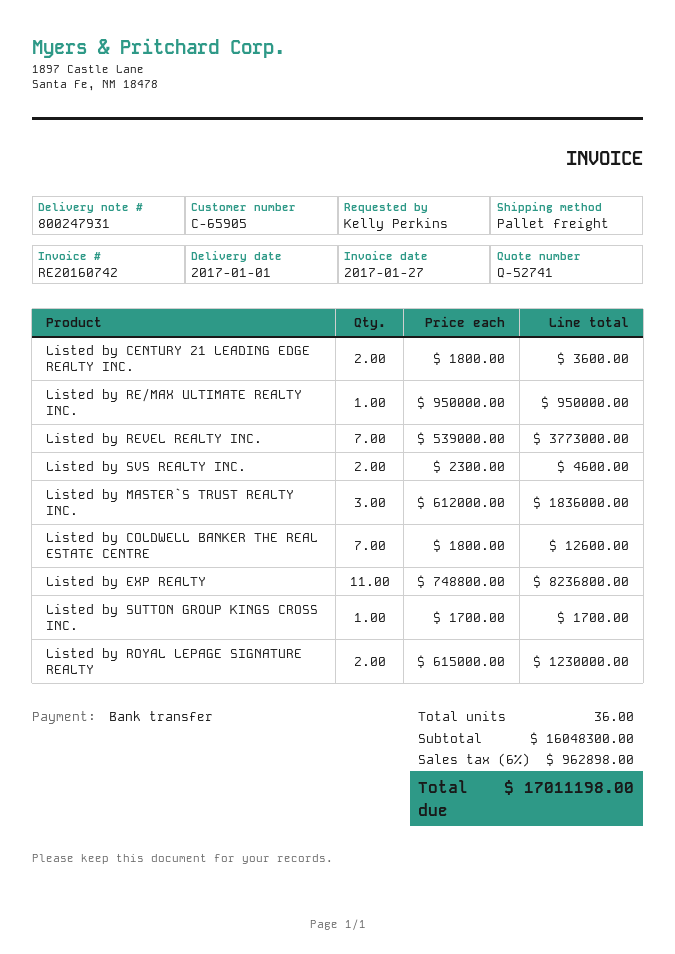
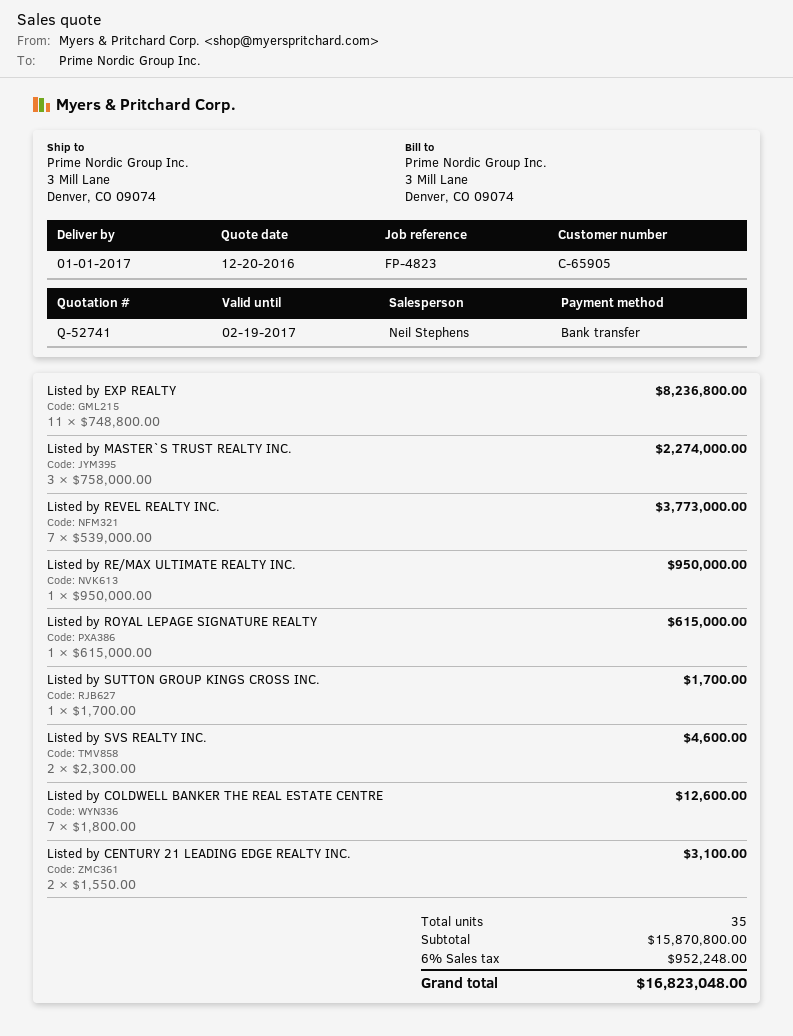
Listed by CENTURY 21 LEADING EDGE REALTY INC.: 2 x 1800.00 = 3600.00 -> 2 x 1550.00 = 3100.00
Listed by MASTER`S TRUST REALTY INC.: 3 x 612000.00 = 1836000.00 -> 3 x 758000.00 = 2274000.00
Listed by ROYAL LEPAGE SIGNATURE REALTY: 2 x 615000.00 = 1230000.00 -> 1 x 615000.00 = 615000.00
total quantity: 36 -> 35
subtotal: 16048300.00 -> 15870800.00
tax: 6% = 962898.00 -> 6% = 952248.00
total: 17011198.00 -> 16823048.00

